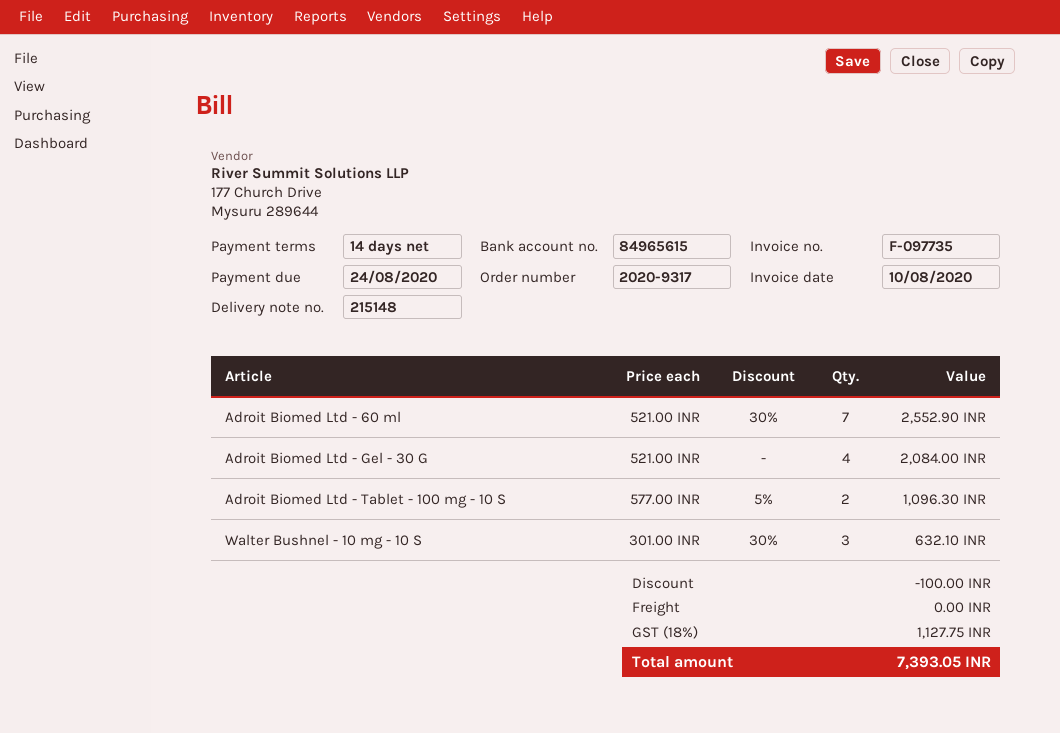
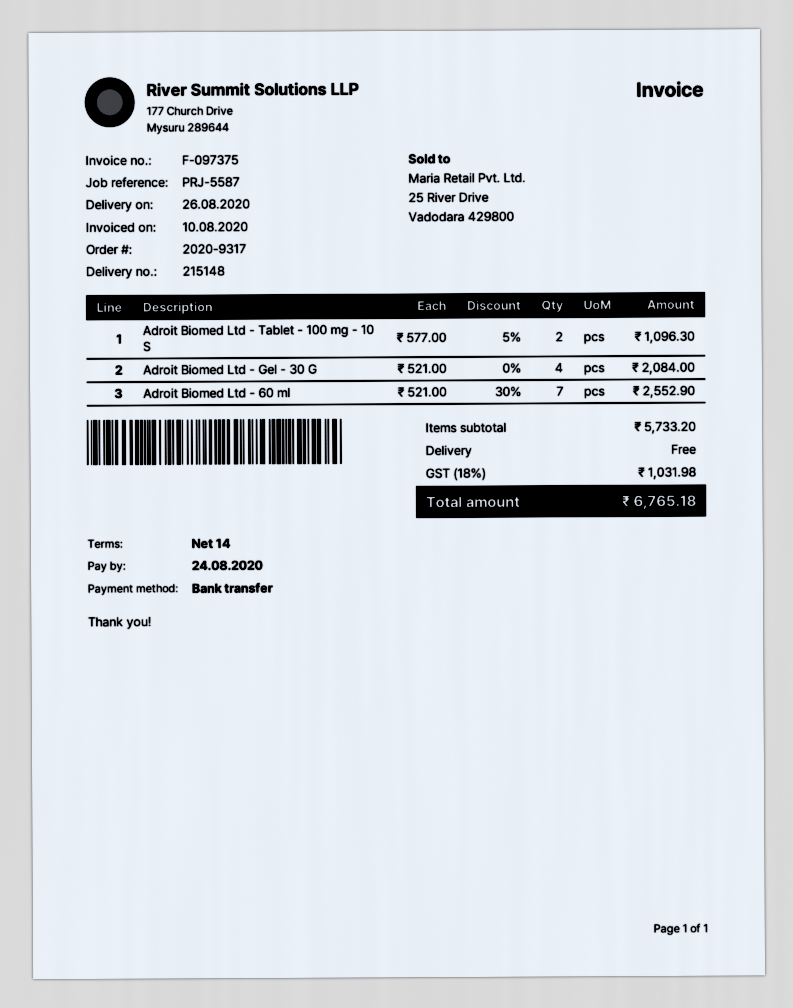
invoice number: F-097735 -> F-097375
Walter Bushnel - 10 mg - 10 S: 3 x 301.00 - 30% = 632.10 -> none
discount: 100.00 -> none
tax: 18% = 1127.75 -> 18% = 1031.98
total: 7393.05 -> 6765.18

